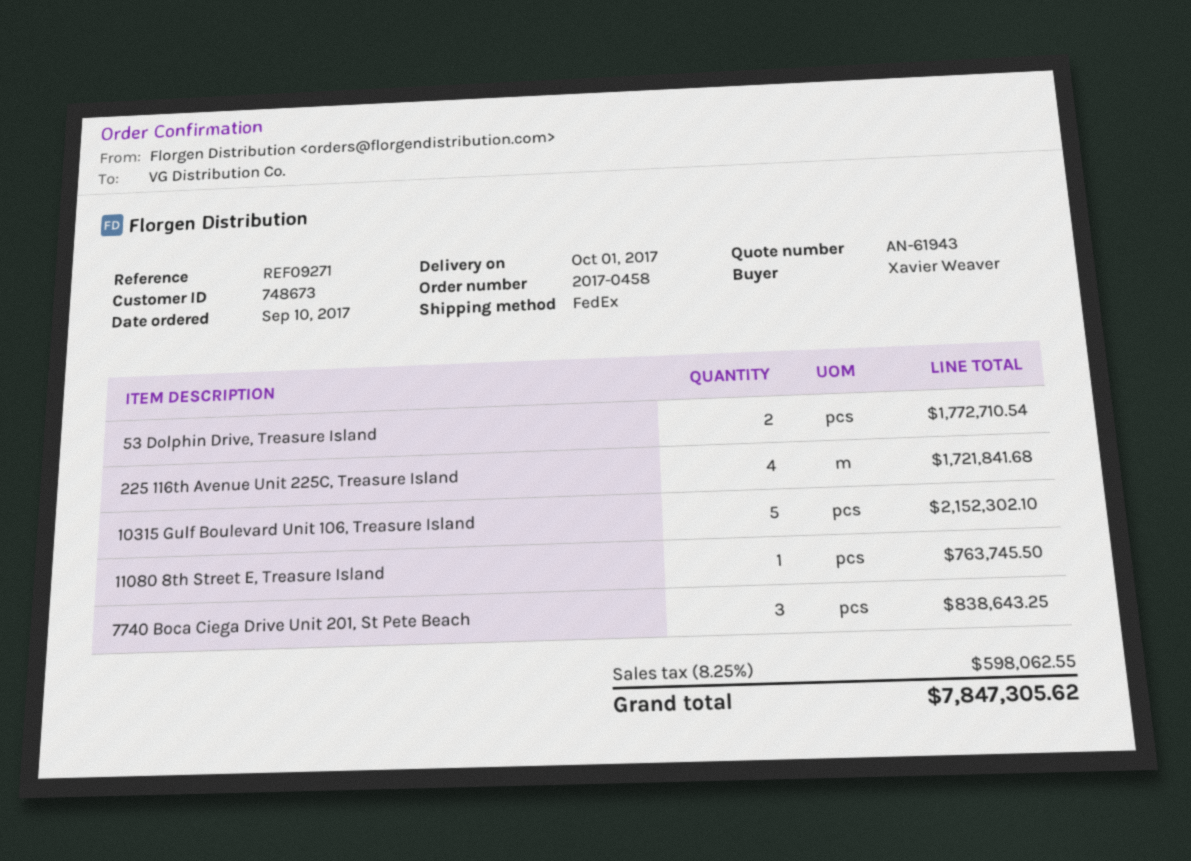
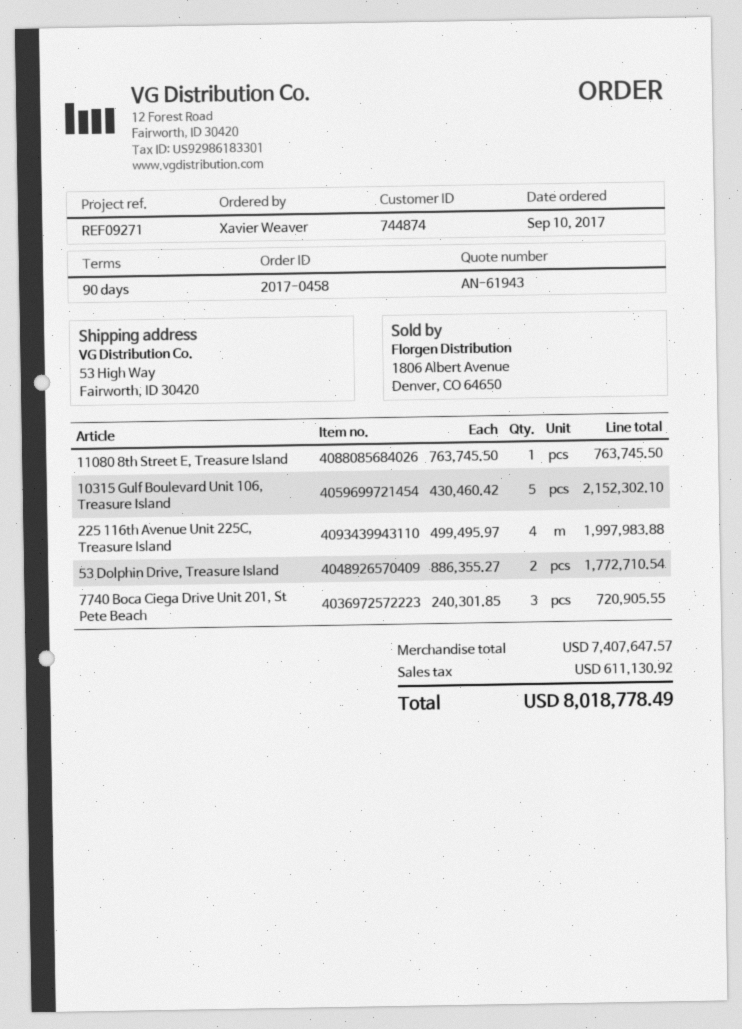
customer number: 748673 -> 744874
225 116th Avenue Unit 225C, Treasure Island: 4 for 1721841.68 -> 4 for 1997983.88
7740 Boca Ciega Drive Unit 201, St Pete Beach: 3 for 838643.25 -> 3 for 720905.55
tax: 598062.55 -> 611130.92
total: 7847305.62 -> 8018778.49

